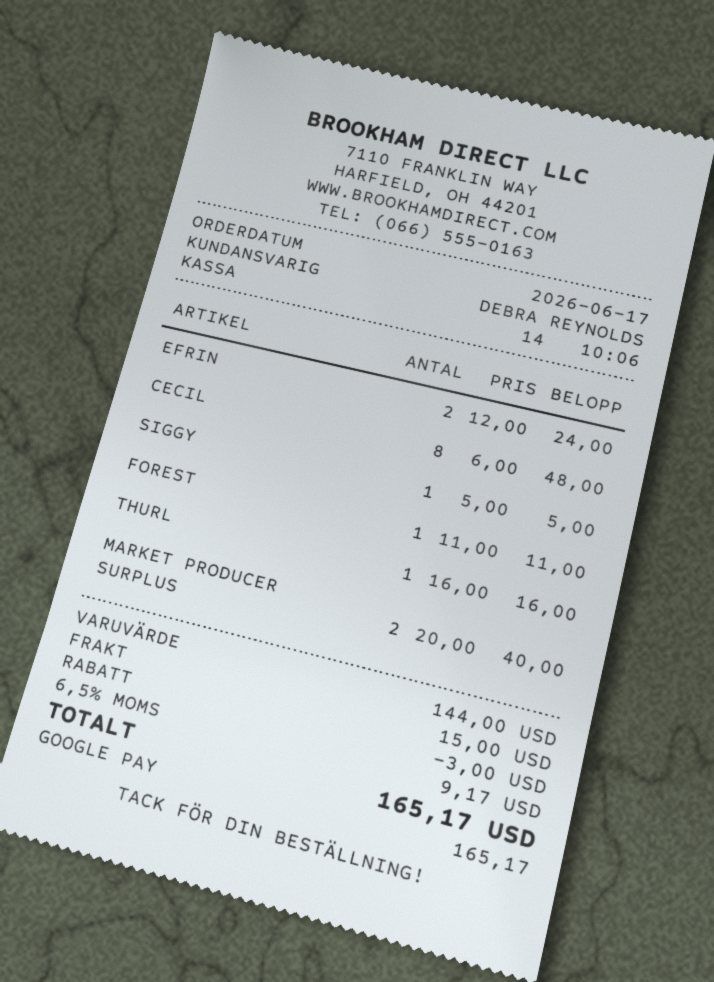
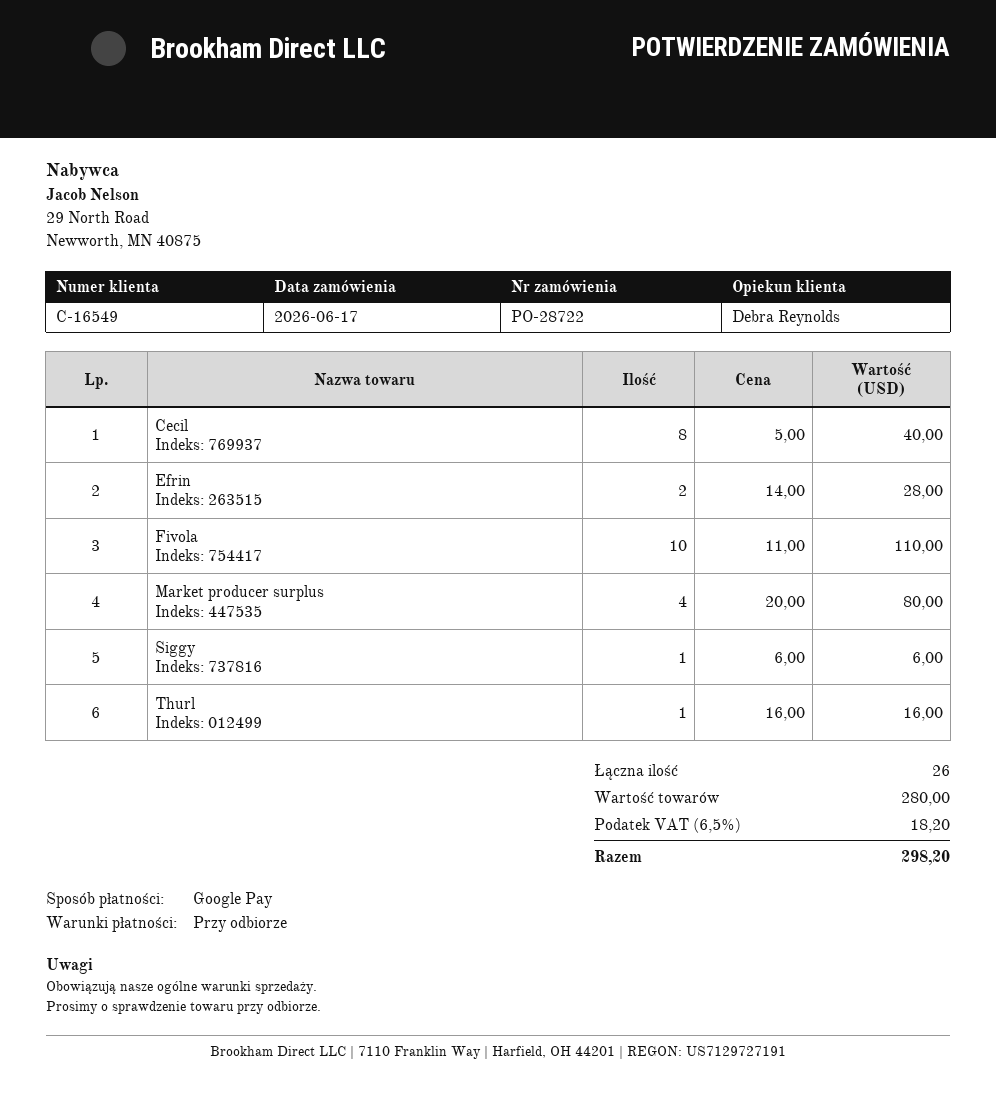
EFRIN: 2 x 12.00 = 24.00 -> 2 x 14.00 = 28.00
CECIL: 8 x 6.00 = 48.00 -> 8 x 5.00 = 40.00
SIGGY: 1 x 5.00 = 5.00 -> 1 x 6.00 = 6.00
FOREST: 1 x 11.00 = 11.00 -> none
MARKET PRODUCER SURPLUS: 2 x 20.00 = 40.00 -> 4 x 20.00 = 80.00
Fivola: none -> 10 x 11.00 = 110.00
subtotal: 144.00 -> 280.00
discount: 3.00 -> none
shipping: 15.00 -> none
tax: 6.5% = 9.17 -> 6.5% = 18.20
total: 165.17 -> 298.20

